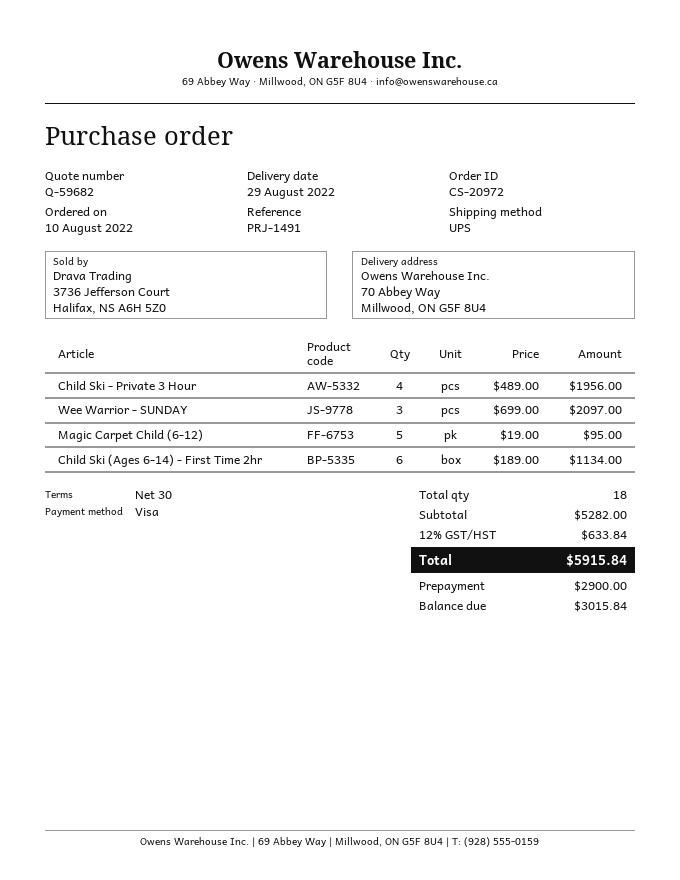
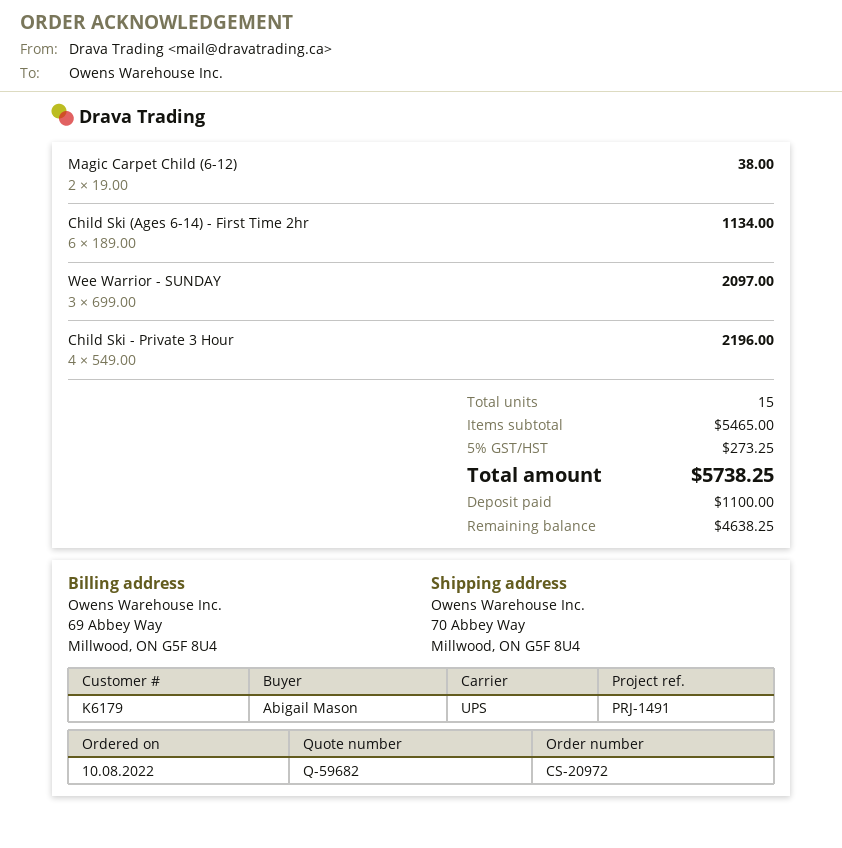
Child Ski - Private 3 Hour: 4 x 489.00 = 1956.00 -> 4 x 549.00 = 2196.00
Magic Carpet Child (6-12): 5 x 19.00 = 95.00 -> 2 x 19.00 = 38.00
total quantity: 18 -> 15
subtotal: 5282.00 -> 5465.00
tax: 12% = 633.84 -> 5% = 273.25
total: 5915.84 -> 5738.25
deposit: 2900.00 -> 1100.00
balance: 3015.84 -> 4638.25

